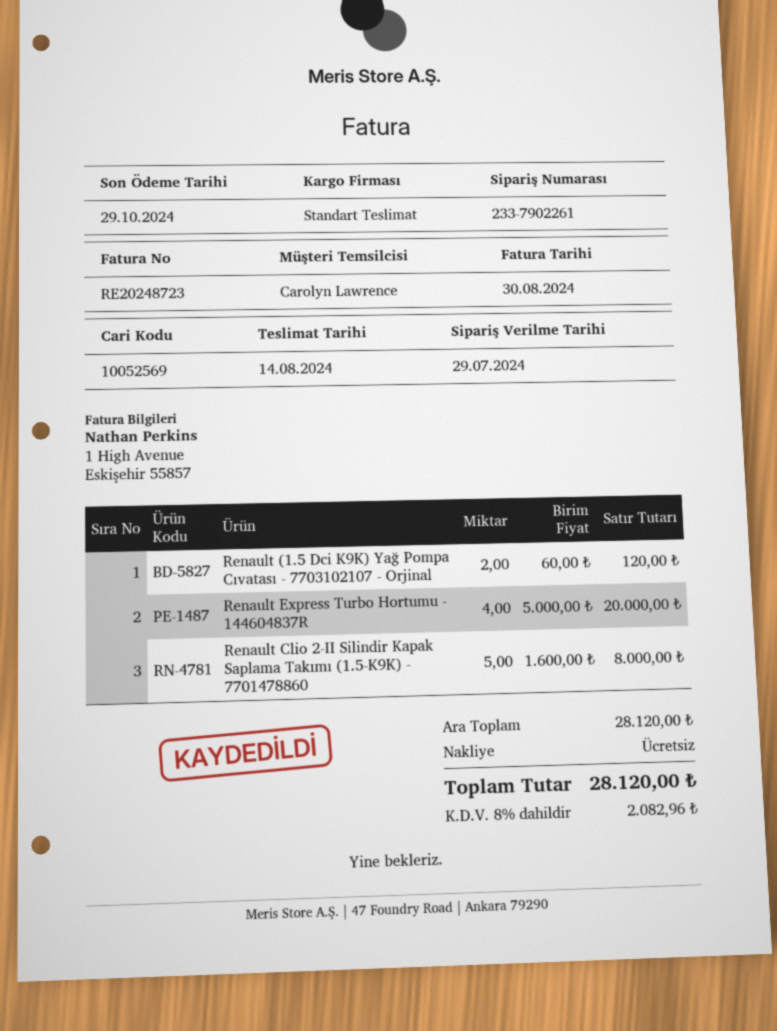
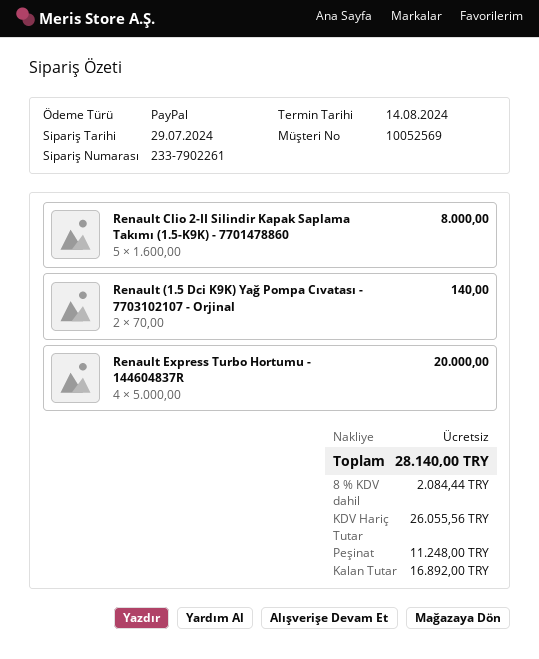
Renault (1.5 Dci K9K) Yağ Pompa Cıvatası - 7703102107 - Orjinal: 2 x 60.00 = 120.00 -> 2 x 70.00 = 140.00
tax: 8% = 2082.96 -> 8% = 2084.44
total: 28120.00 -> 28140.00

